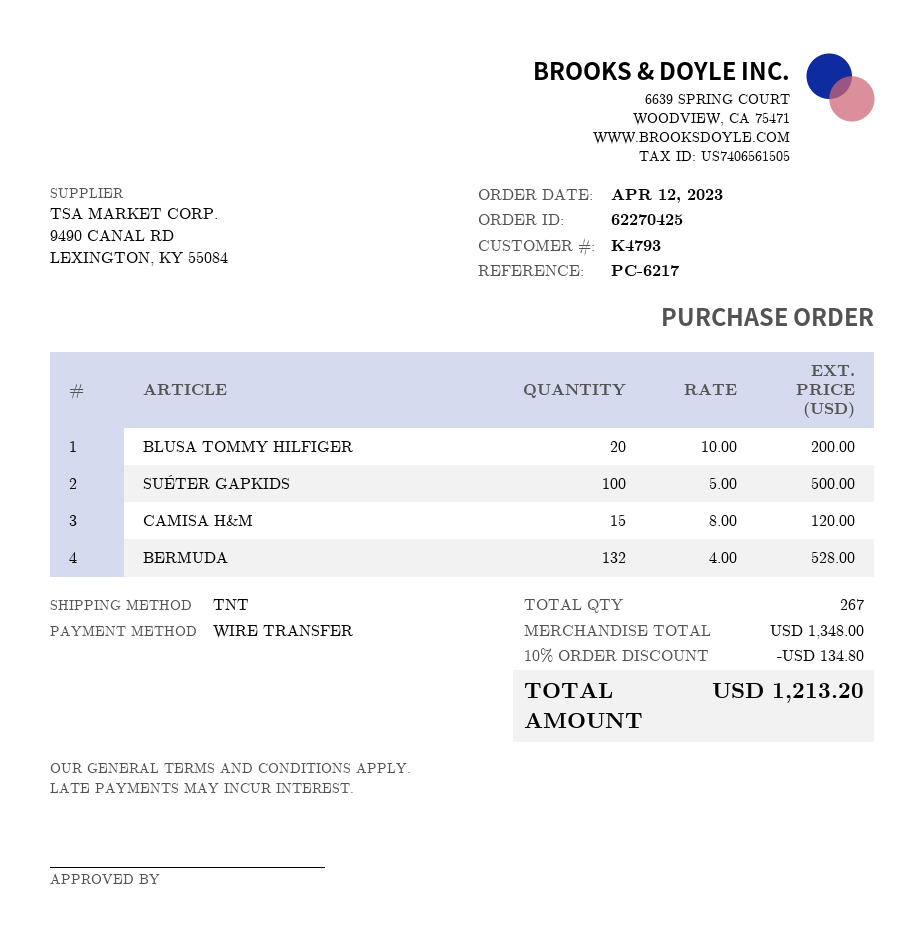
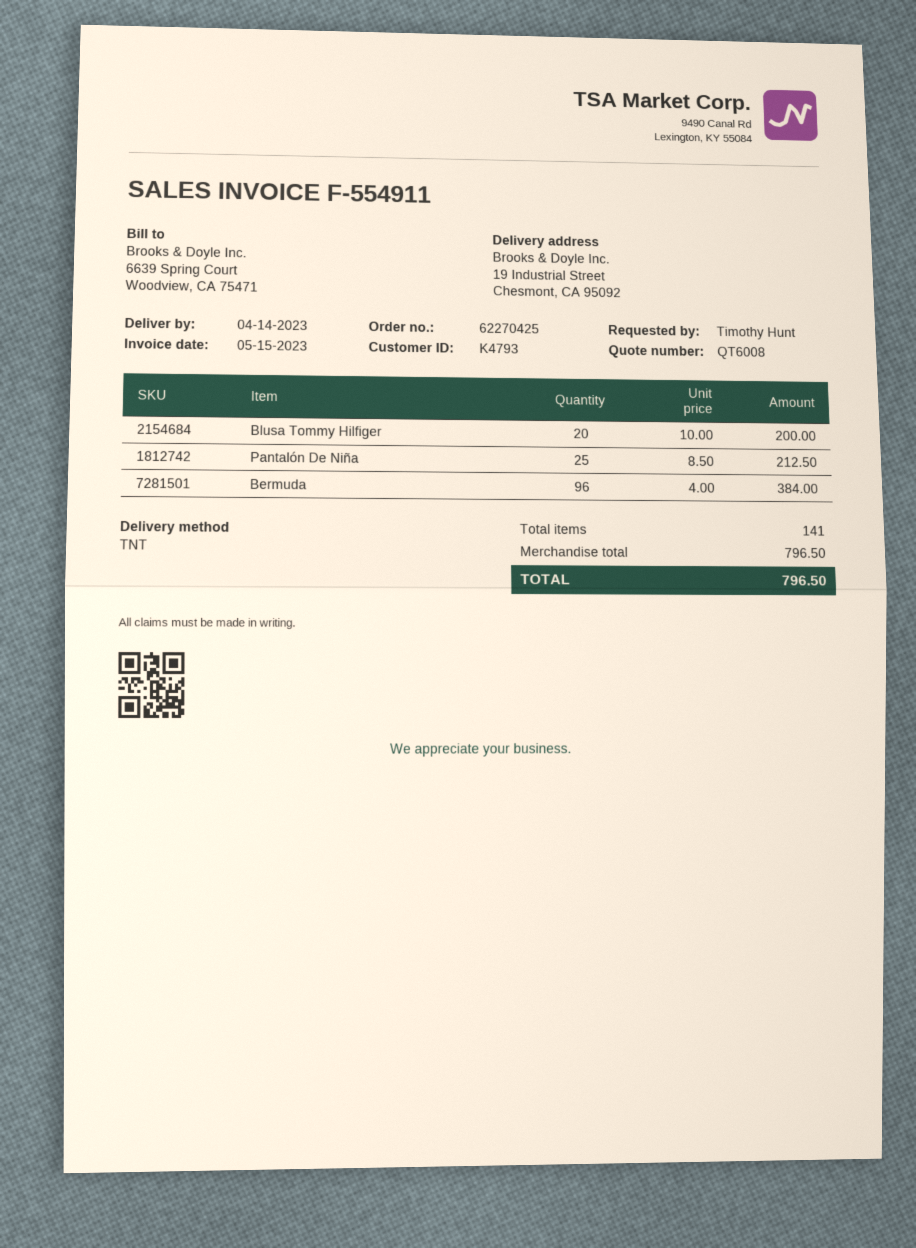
SUÉTER GAPKIDS: 100 x 5.00 = 500.00 -> none
CAMISA H&M: 15 x 8.00 = 120.00 -> none
BERMUDA: 132 x 4.00 = 528.00 -> 96 x 4.00 = 384.00
Pantalón De Niña: none -> 25 x 8.50 = 212.50
total quantity: 267 -> 141
subtotal: 1348.00 -> 796.50
discount: 10% = 134.80 -> none
total: 1213.20 -> 796.50

